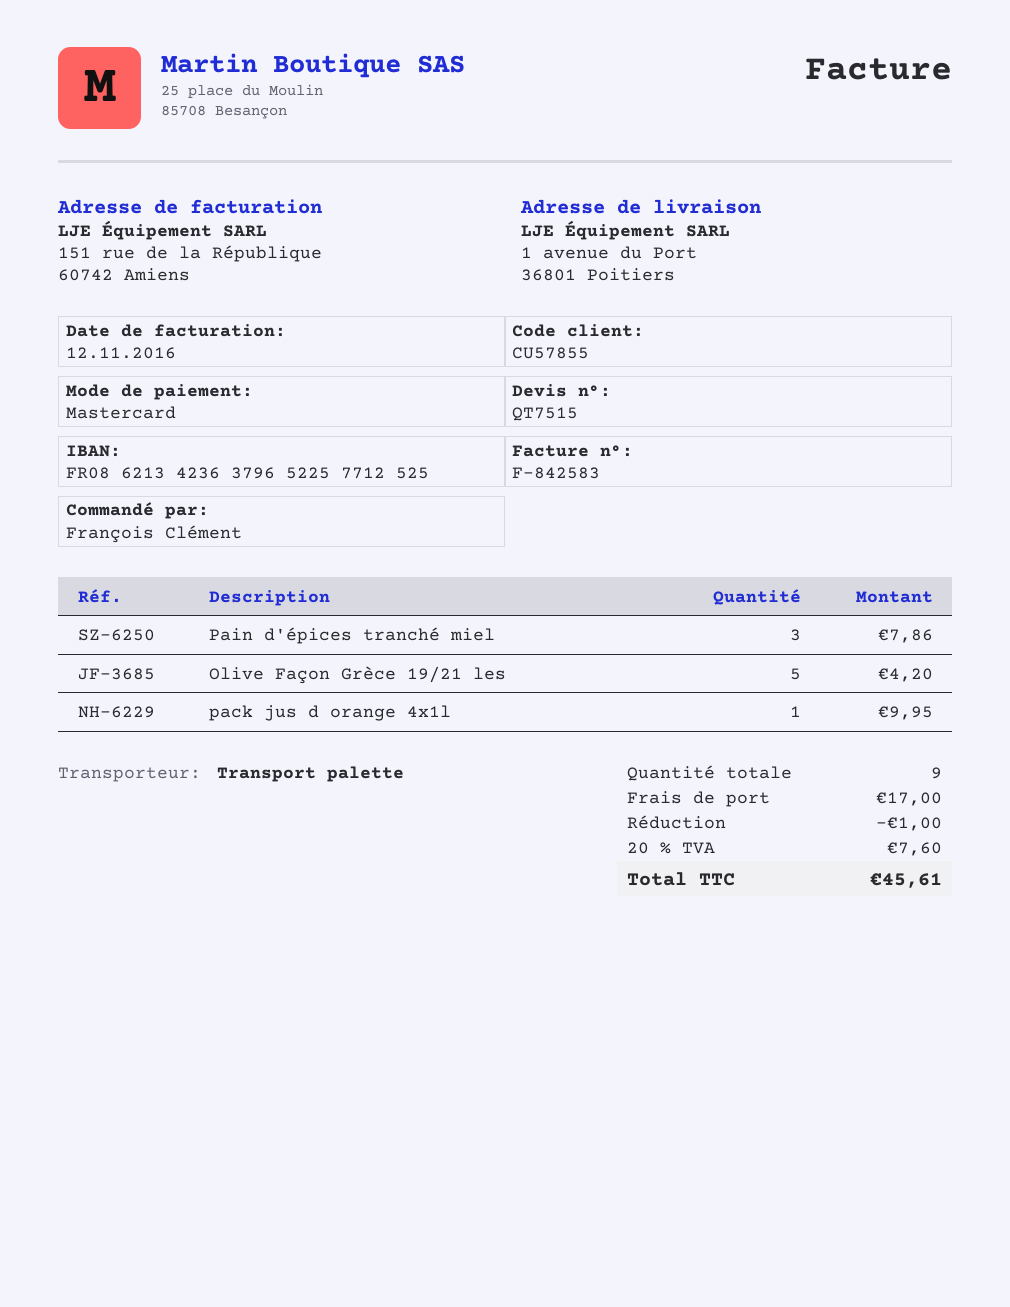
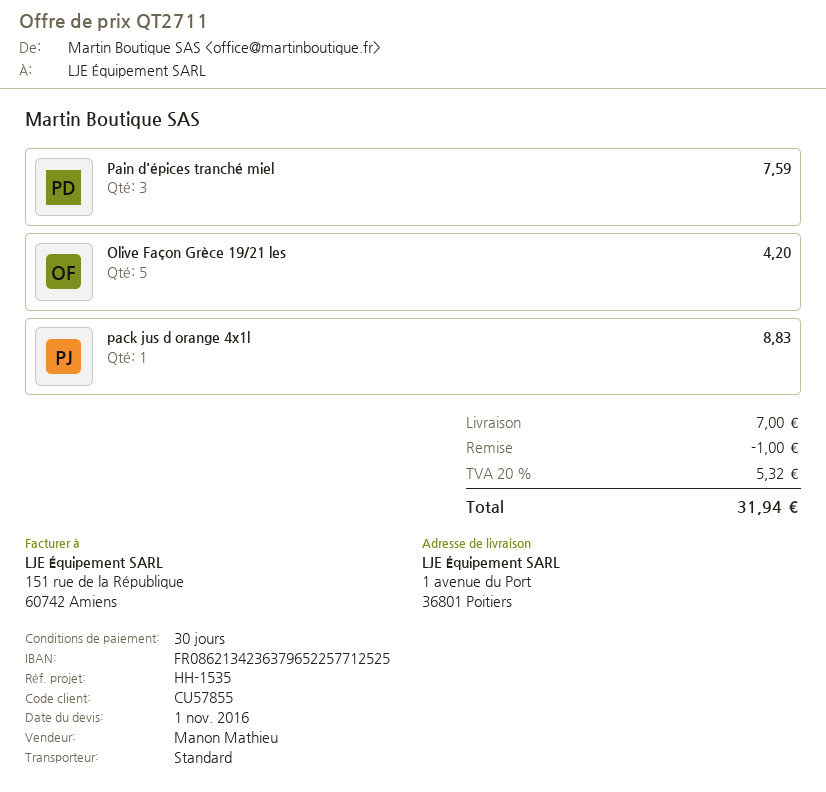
quote number: QT7515 -> QT2711
shipping method: pallet freight -> standard
Pain d'épices tranché miel: 3 for 7.86 -> 3 for 7.59
pack jus d orange 4x1l: 1 for 9.95 -> 1 for 8.83
shipping: 17.00 -> 7.00
tax: 20% = 7.60 -> 20% = 5.32
total: 45.61 -> 31.94

